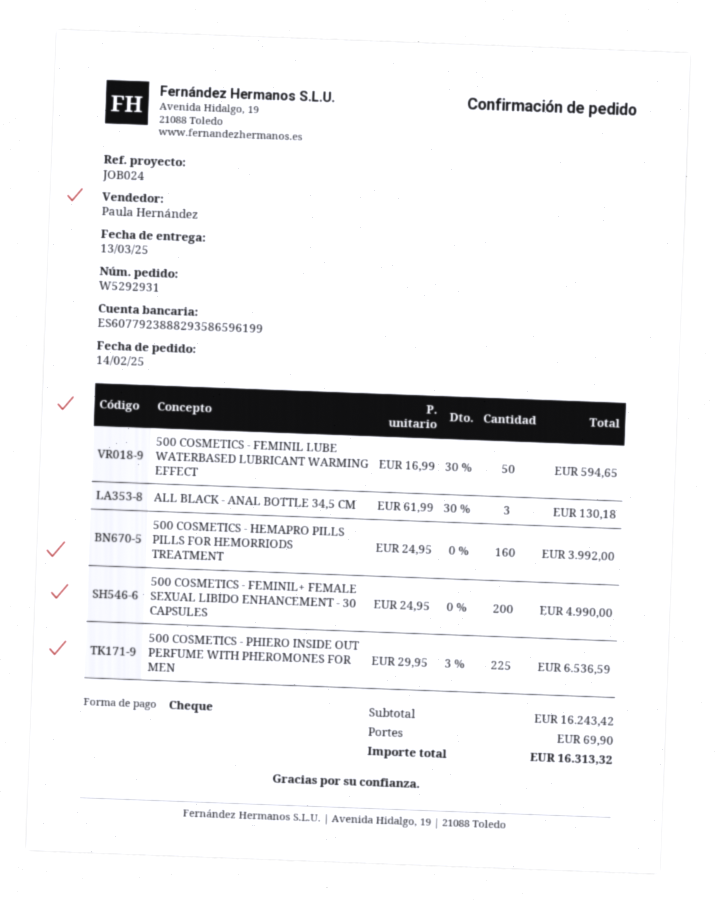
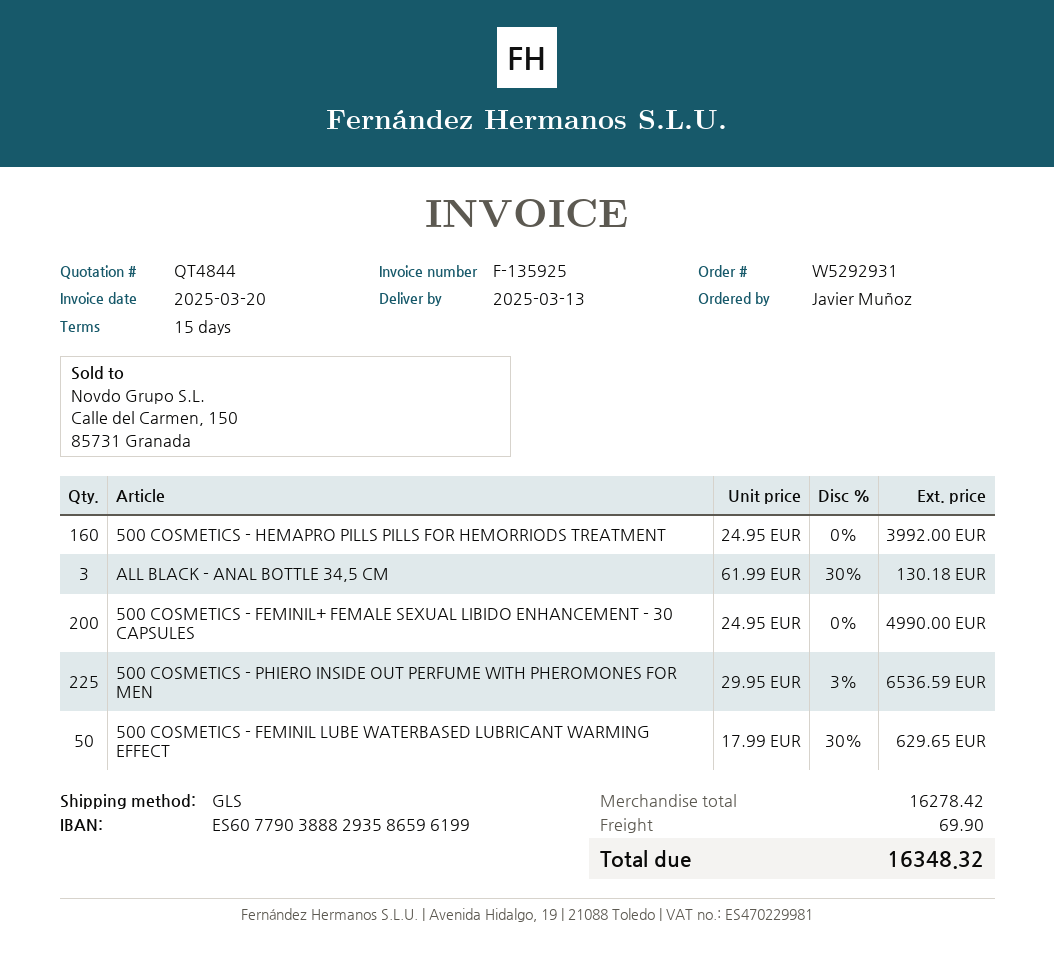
bank account: ES6077923888293586596199 -> ES6077903888293586596199
500 COSMETICS - FEMINIL LUBE WATERBASED LUBRICANT WARMING EFFECT: 50 x 16.99 - 30% = 594.65 -> 50 x 17.99 - 30% = 629.65
subtotal: 16243.42 -> 16278.42
total: 16313.32 -> 16348.32

